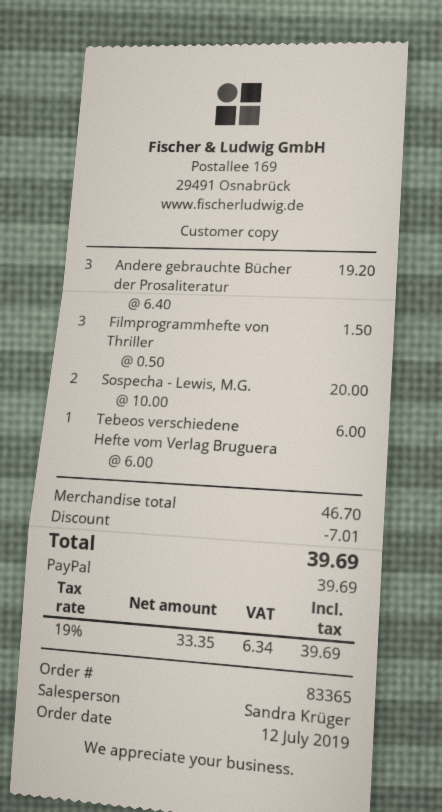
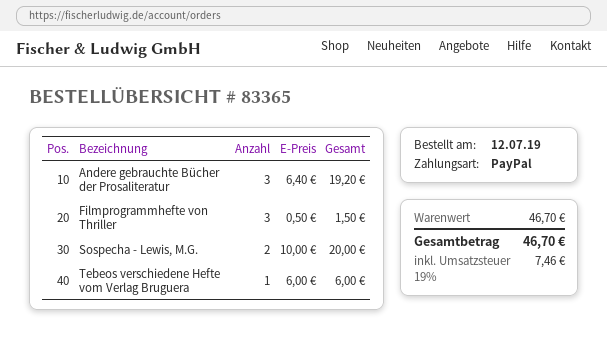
discount: 7.01 -> none
tax: 19% = 6.34 -> 19% = 7.46
total: 39.69 -> 46.70

